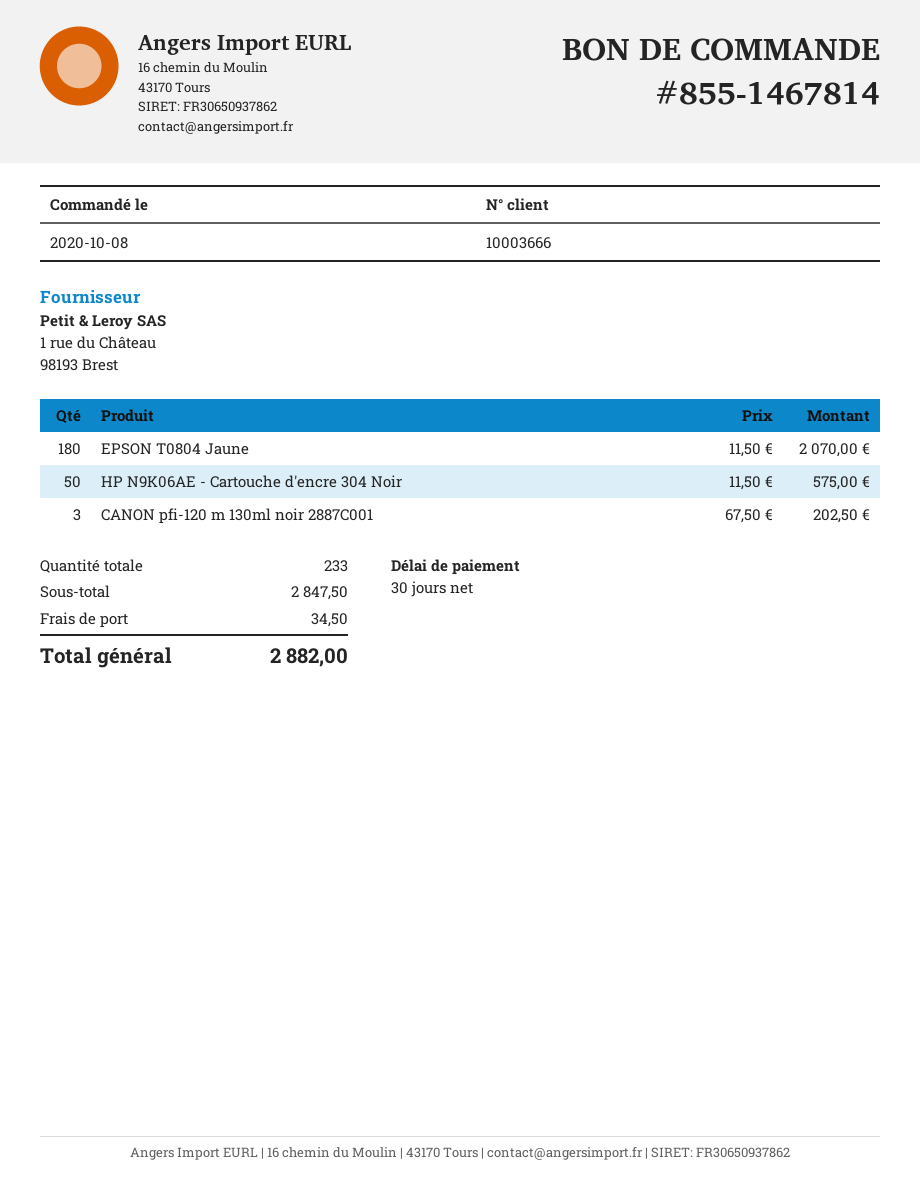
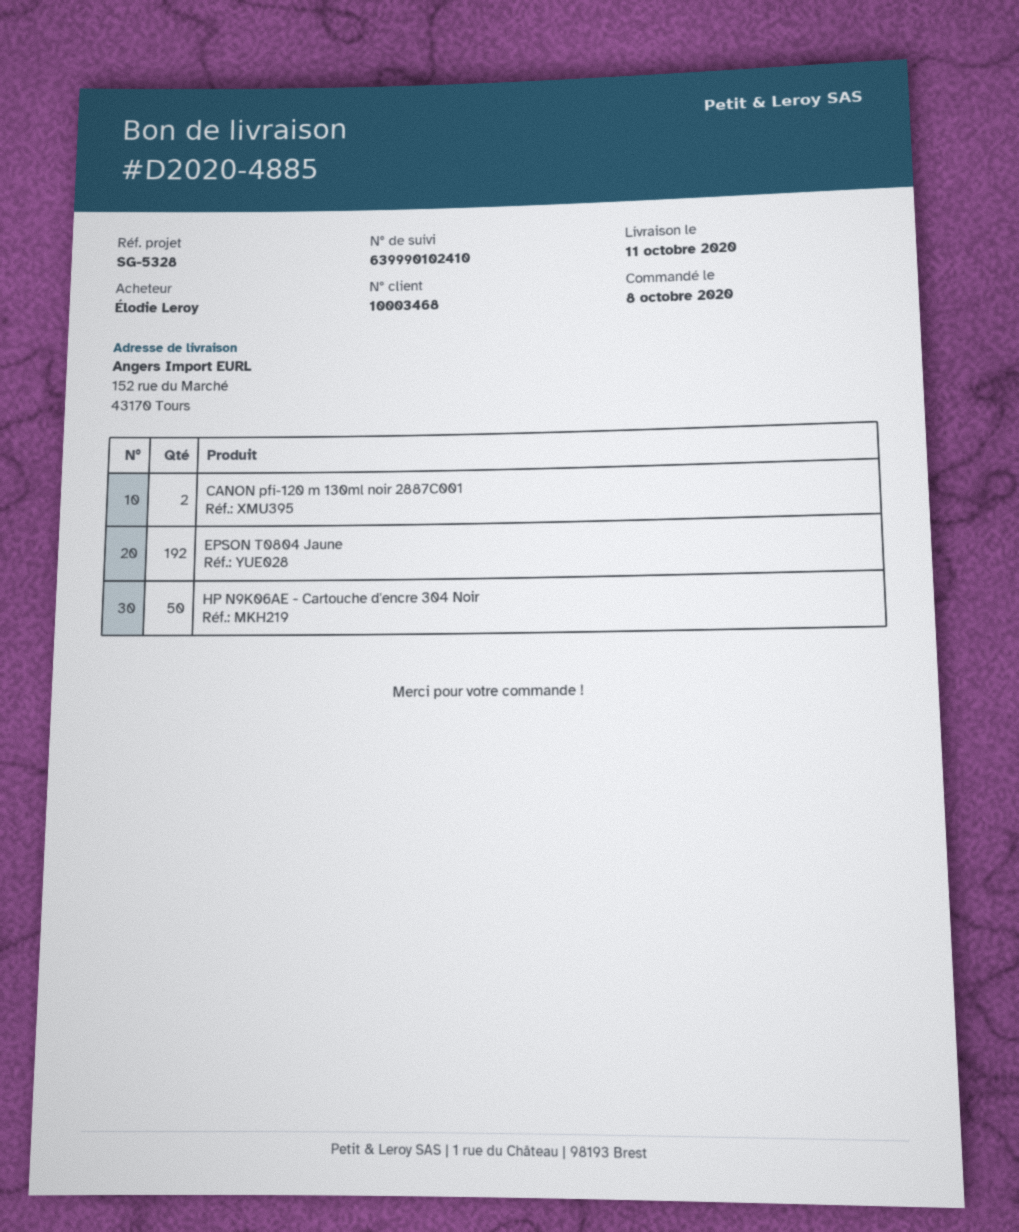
customer number: 10003666 -> 10003468
EPSON T0804 Jaune: 180 -> 192
CANON pfi-120 m 130ml noir 2887C001: 3 -> 2

